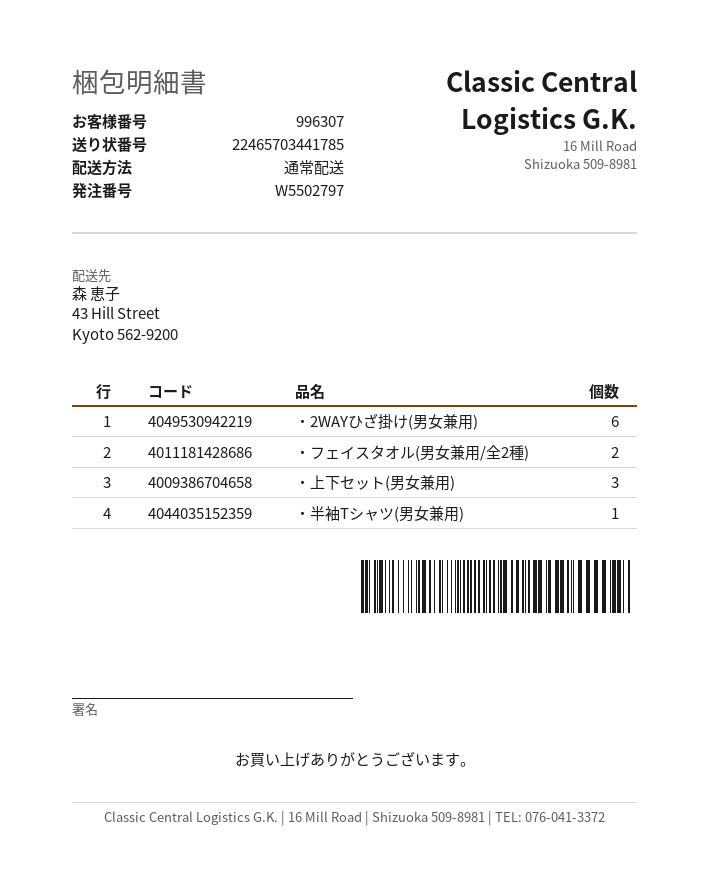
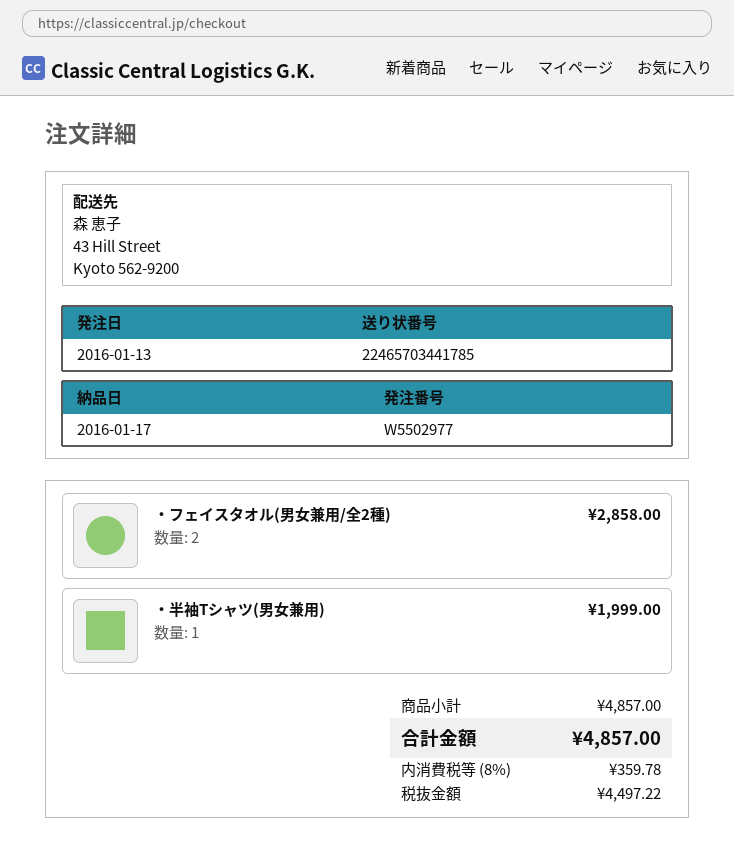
order number: W5502797 -> W5502977
・2WAYひざ掛け(男女兼用): 6 -> none
・上下セット(男女兼用): 3 -> none

